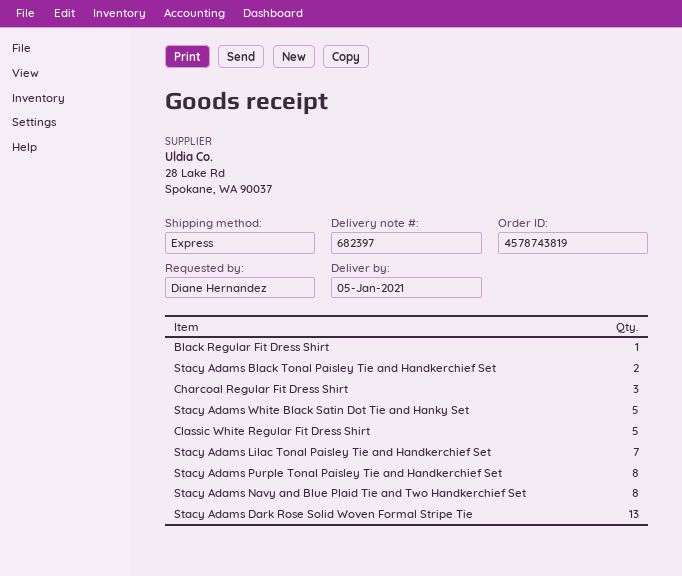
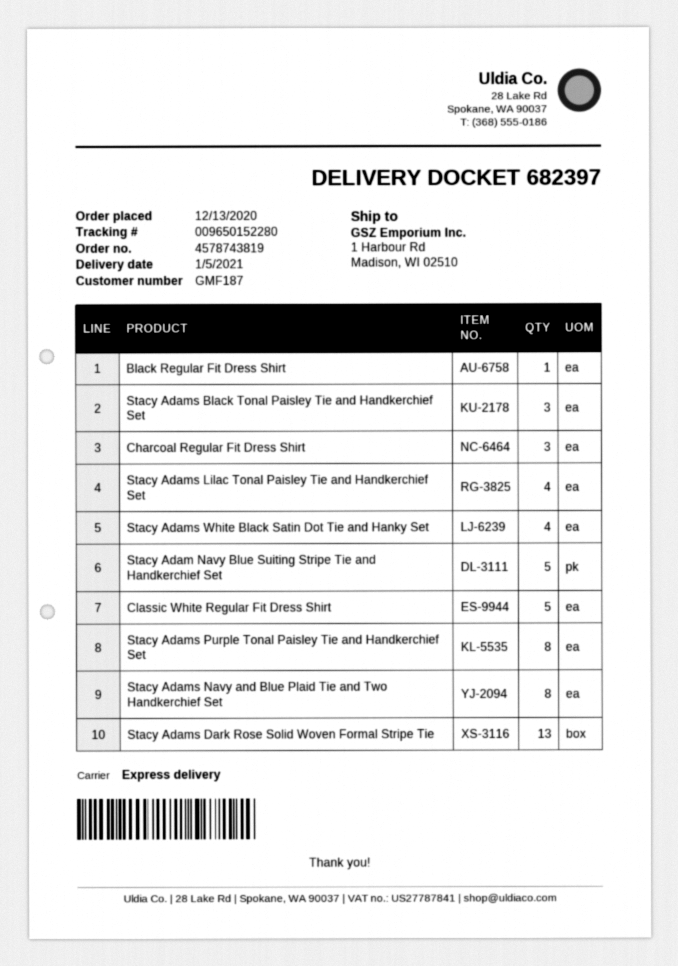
Stacy Adams Black Tonal Paisley Tie and Handkerchief Set: 2 -> 3
Stacy Adams White Black Satin Dot Tie and Hanky Set: 5 -> 4
Stacy Adams Lilac Tonal Paisley Tie and Handkerchief Set: 7 -> 4
Stacy Adam Navy Blue Suiting Stripe Tie and Handkerchief Set: none -> 5

